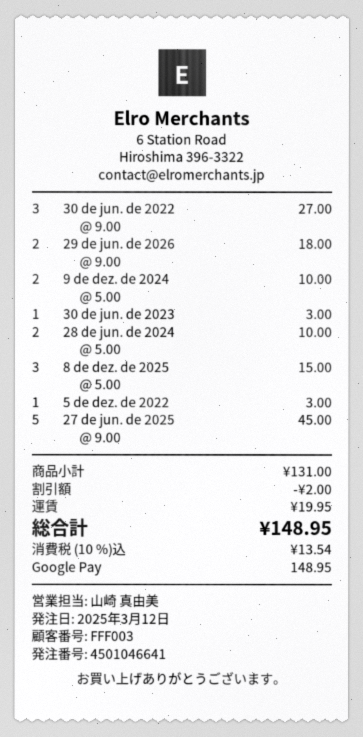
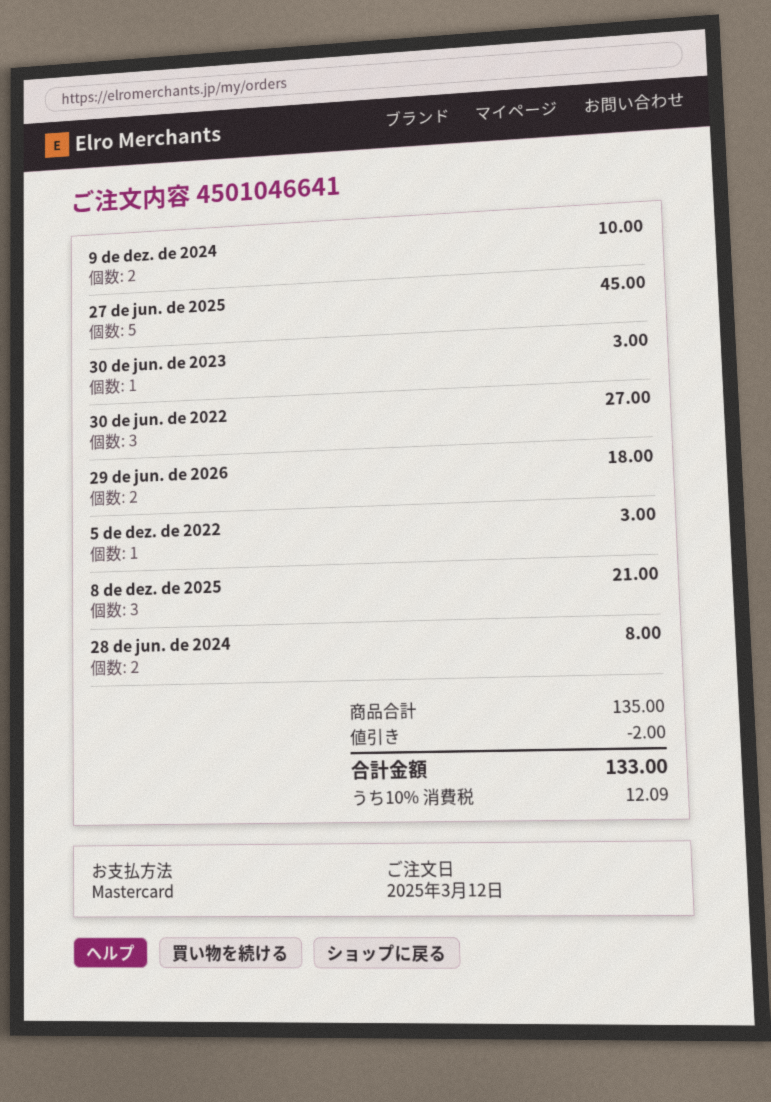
payment method: Google Pay -> Mastercard
28 de jun. de 2024: 2 for 10.00 -> 2 for 8.00
8 de dez. de 2025: 3 for 15.00 -> 3 for 21.00
subtotal: 131.00 -> 135.00
shipping: 19.95 -> none
tax: 10% = 13.54 -> 10% = 12.09
total: 148.95 -> 133.00

